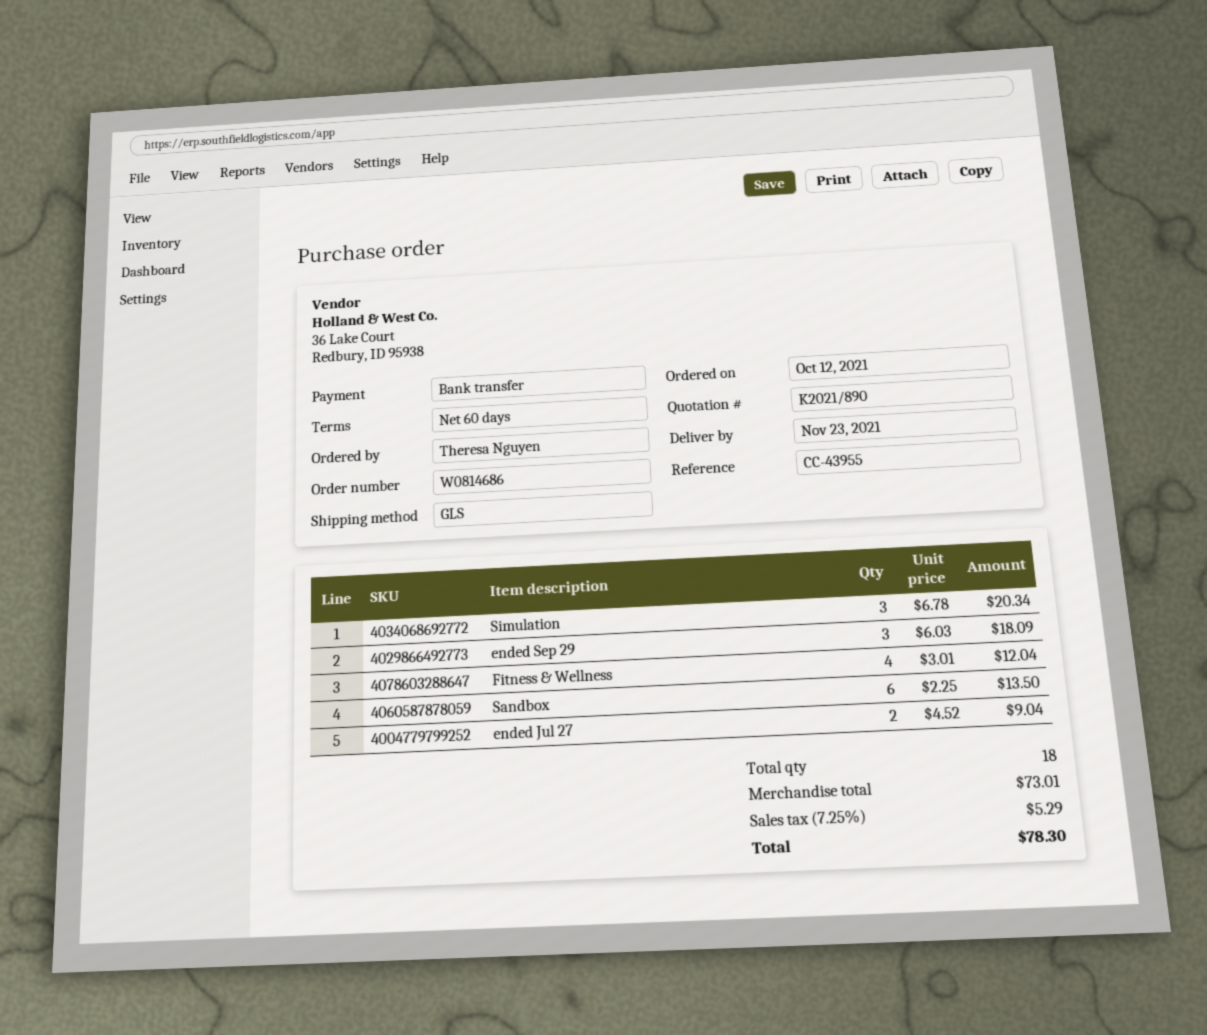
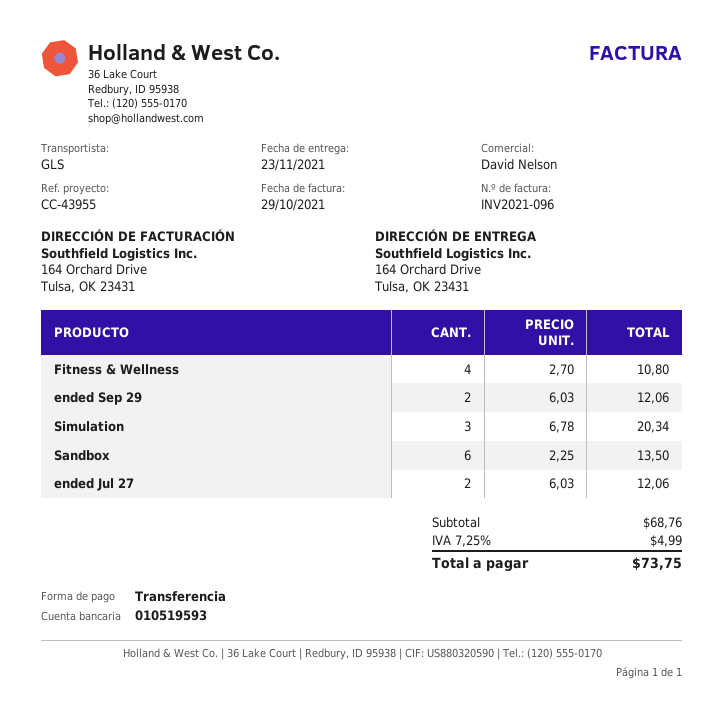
ended Sep 29: 3 x 6.03 = 18.09 -> 2 x 6.03 = 12.06
Fitness & Wellness: 4 x 3.01 = 12.04 -> 4 x 2.70 = 10.80
ended Jul 27: 2 x 4.52 = 9.04 -> 2 x 6.03 = 12.06
subtotal: 73.01 -> 68.76
tax: 7.25% = 5.29 -> 7.25% = 4.99
total: 78.30 -> 73.75

